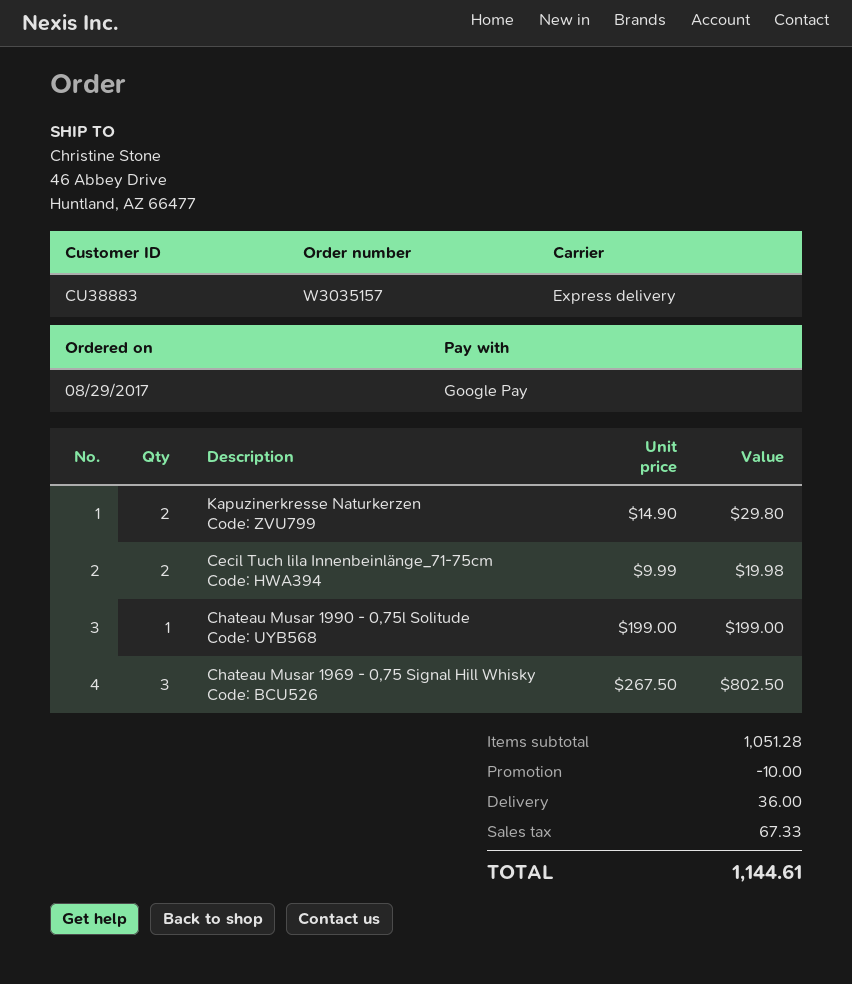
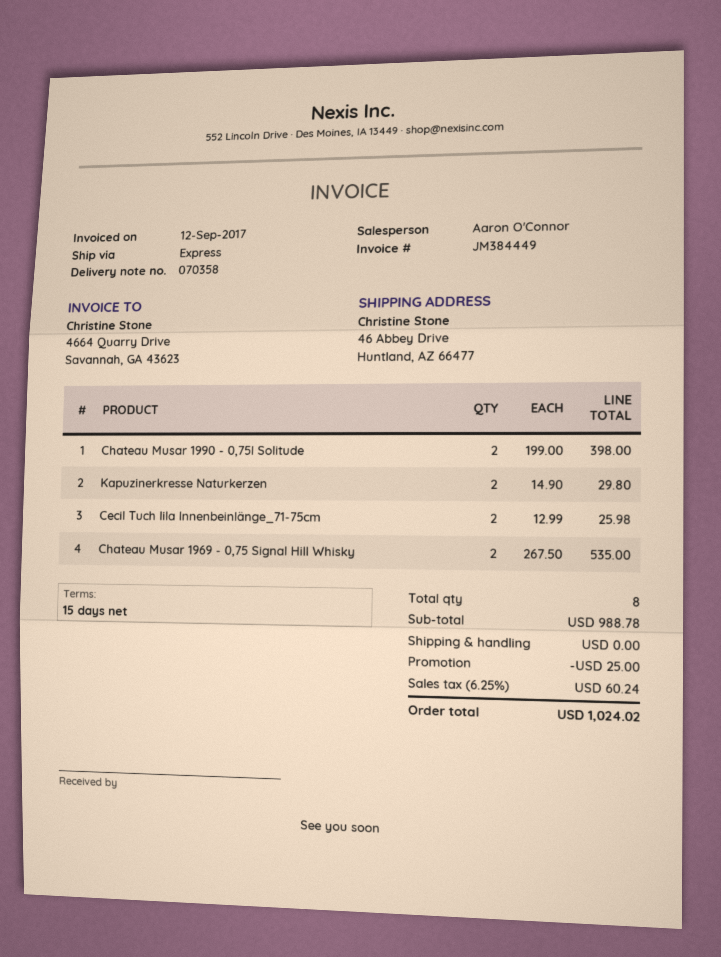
Cecil Tuch lila Innenbeinlänge_71-75cm: 2 x 9.99 = 19.98 -> 2 x 12.99 = 25.98
Chateau Musar 1990 - 0,75l Solitude: 1 x 199.00 = 199.00 -> 2 x 199.00 = 398.00
Chateau Musar 1969 - 0,75 Signal Hill Whisky: 3 x 267.50 = 802.50 -> 2 x 267.50 = 535.00
subtotal: 1051.28 -> 988.78
discount: 10.00 -> 25.00
shipping: 36.00 -> 0.00
tax: 67.33 -> 60.24
total: 1144.61 -> 1024.02

